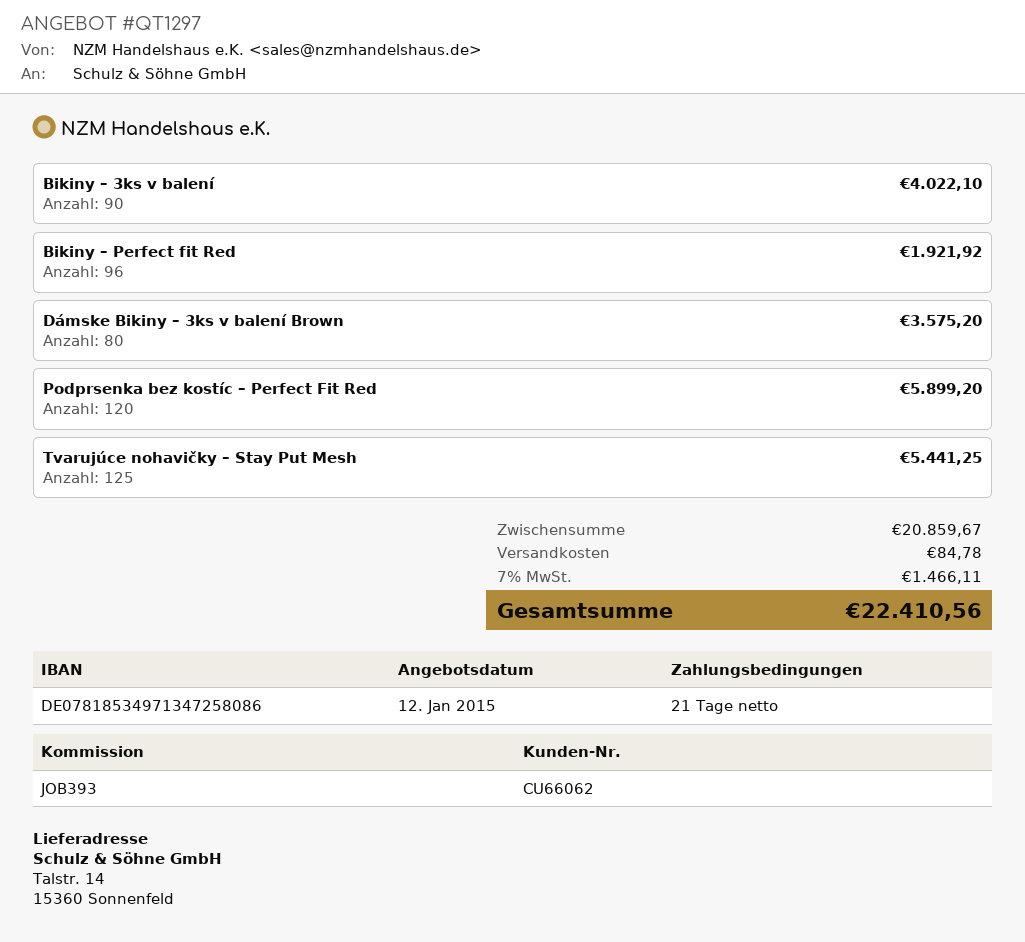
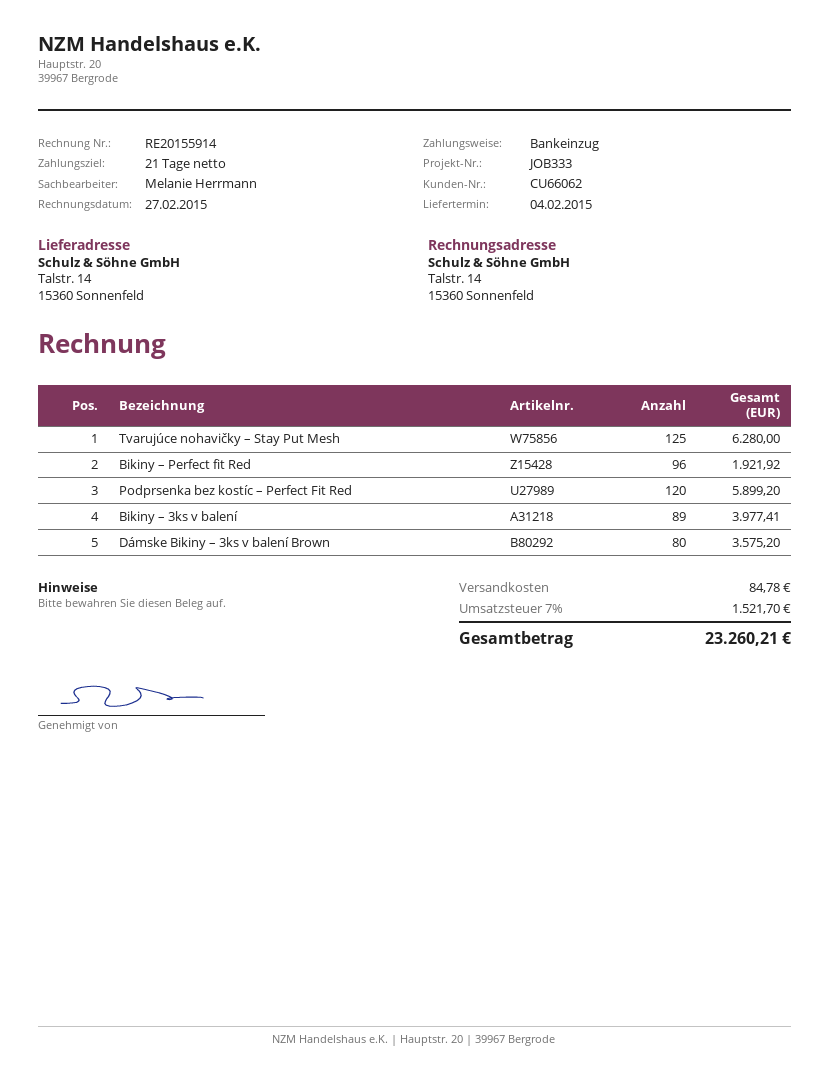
reference: JOB393 -> JOB333
Bikiny – 3ks v balení: 90 for 4022.10 -> 89 for 3977.41
Tvarujúce nohavičky – Stay Put Mesh: 125 for 5441.25 -> 125 for 6280.00
tax: 7% = 1466.11 -> 7% = 1521.70
total: 22410.56 -> 23260.21

